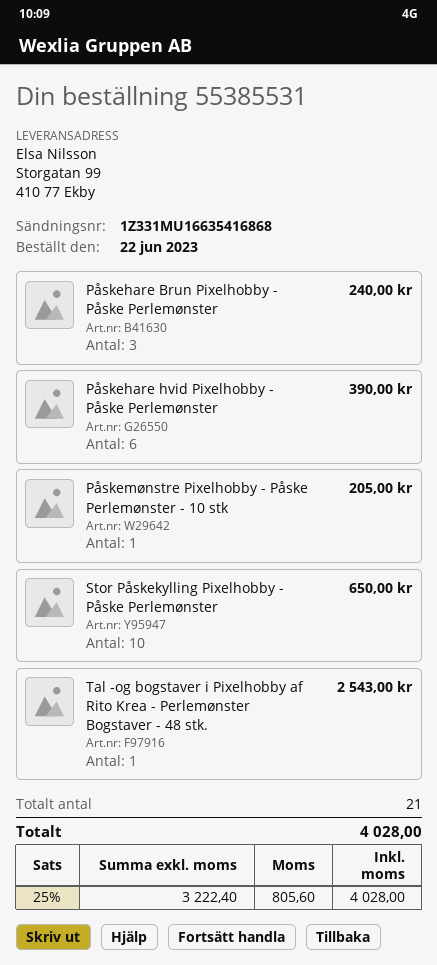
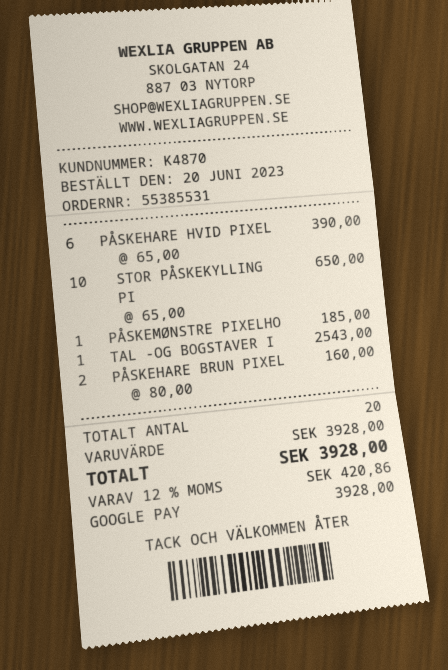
order date: 2023-06-22 -> 2023-06-20
Påskehare Brun Pixelhobby - Påske Perlemønster: 3 for 240.00 -> 2 for 160.00
Påskemønstre Pixelhobby - Påske Perlemønster - 10 stk: 1 for 205.00 -> 1 for 185.00
total quantity: 21 -> 20
tax: 25% = 805.60 -> 12% = 420.86
total: 4028.00 -> 3928.00

